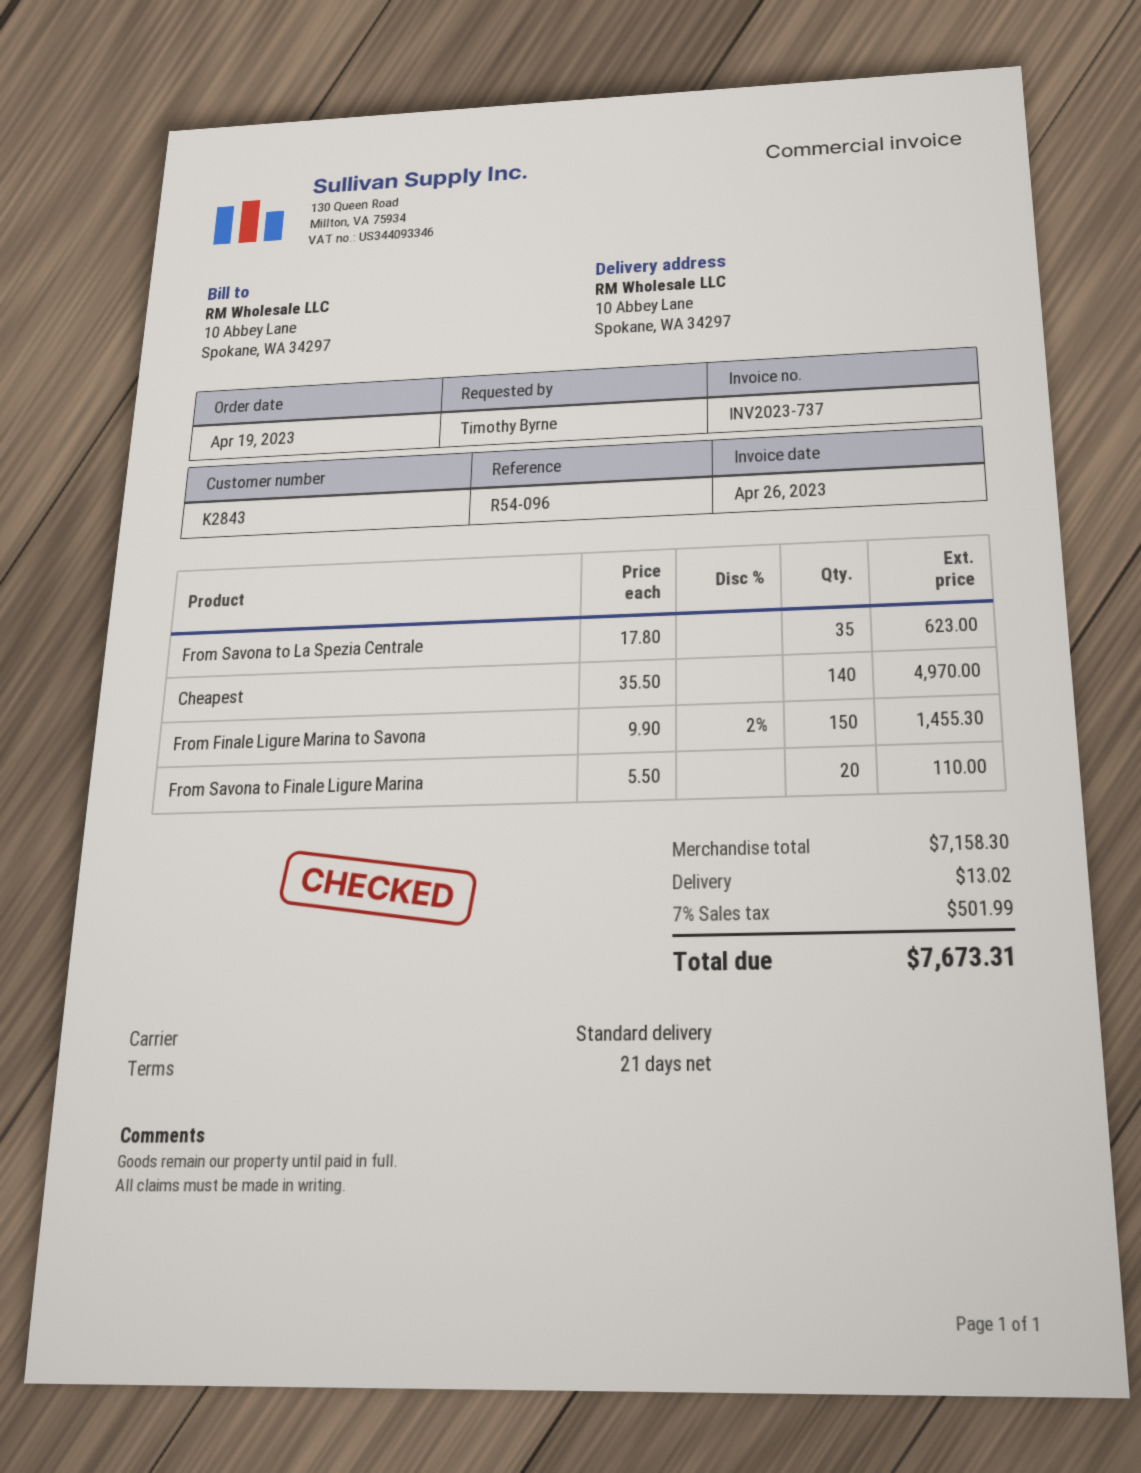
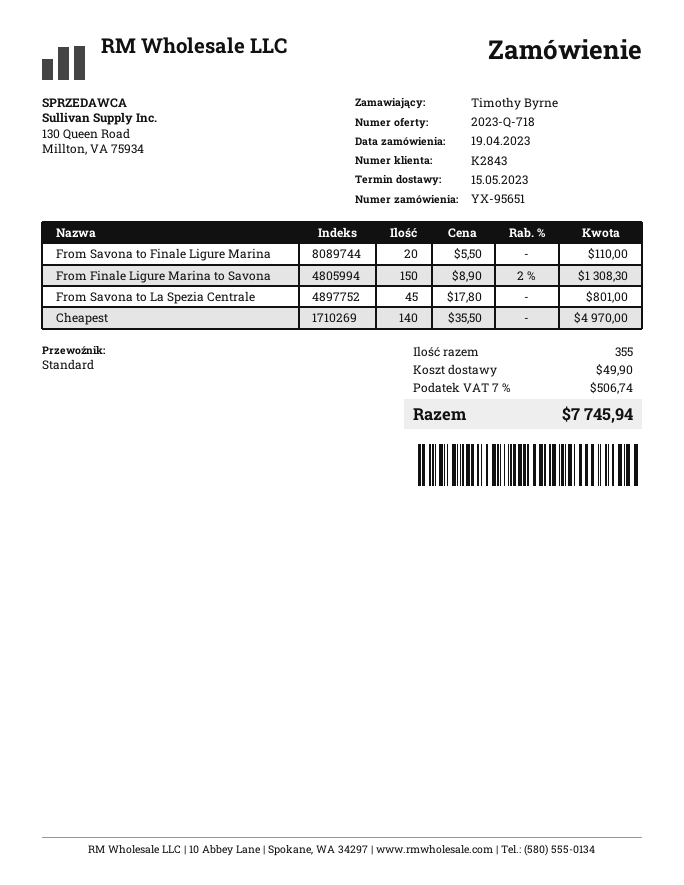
From Savona to La Spezia Centrale: 35 x 17.80 = 623.00 -> 45 x 17.80 = 801.00
From Finale Ligure Marina to Savona: 150 x 9.90 - 2% = 1455.30 -> 150 x 8.90 - 2% = 1308.30
shipping: 13.02 -> 49.90
tax: 7% = 501.99 -> 7% = 506.74
total: 7673.31 -> 7745.94

